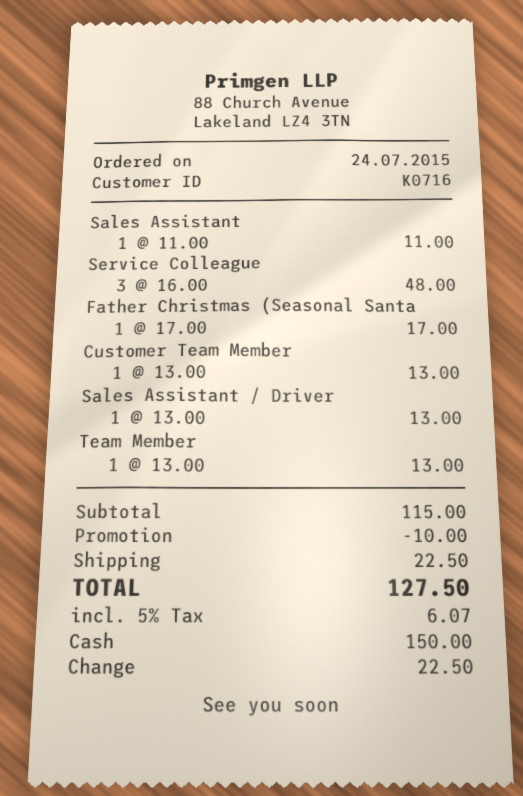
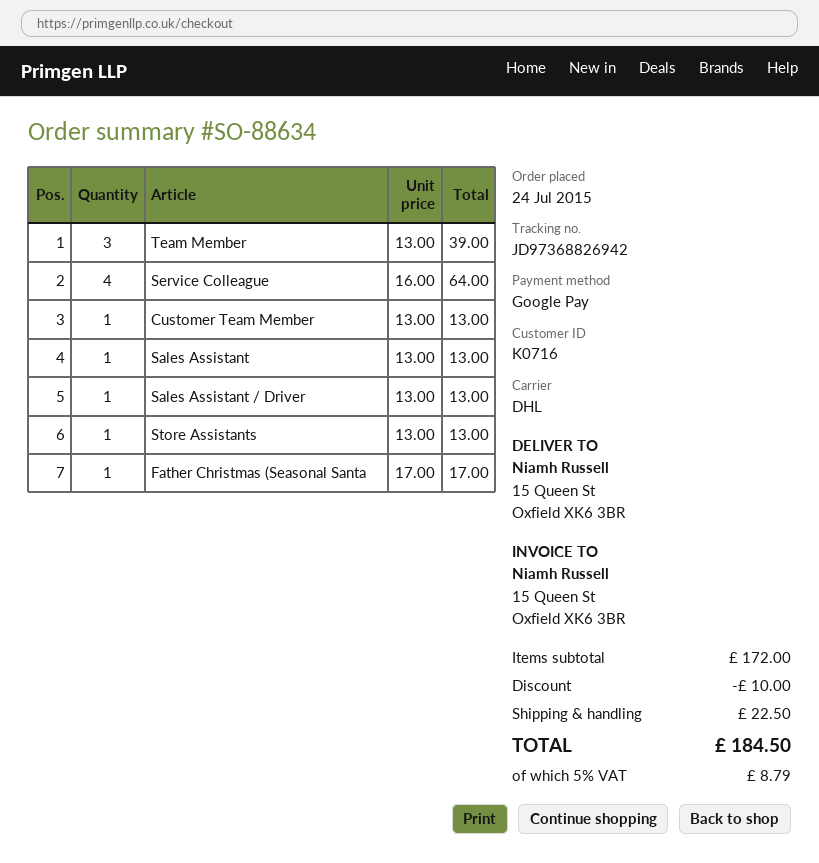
payment method: cash -> Google Pay
Sales Assistant: 1 x 11.00 = 11.00 -> 1 x 13.00 = 13.00
Service Colleague: 3 x 16.00 = 48.00 -> 4 x 16.00 = 64.00
Team Member: 1 x 13.00 = 13.00 -> 3 x 13.00 = 39.00
Store Assistants: none -> 1 x 13.00 = 13.00
subtotal: 115.00 -> 172.00
tax: 5% = 6.07 -> 5% = 8.79
total: 127.50 -> 184.50

